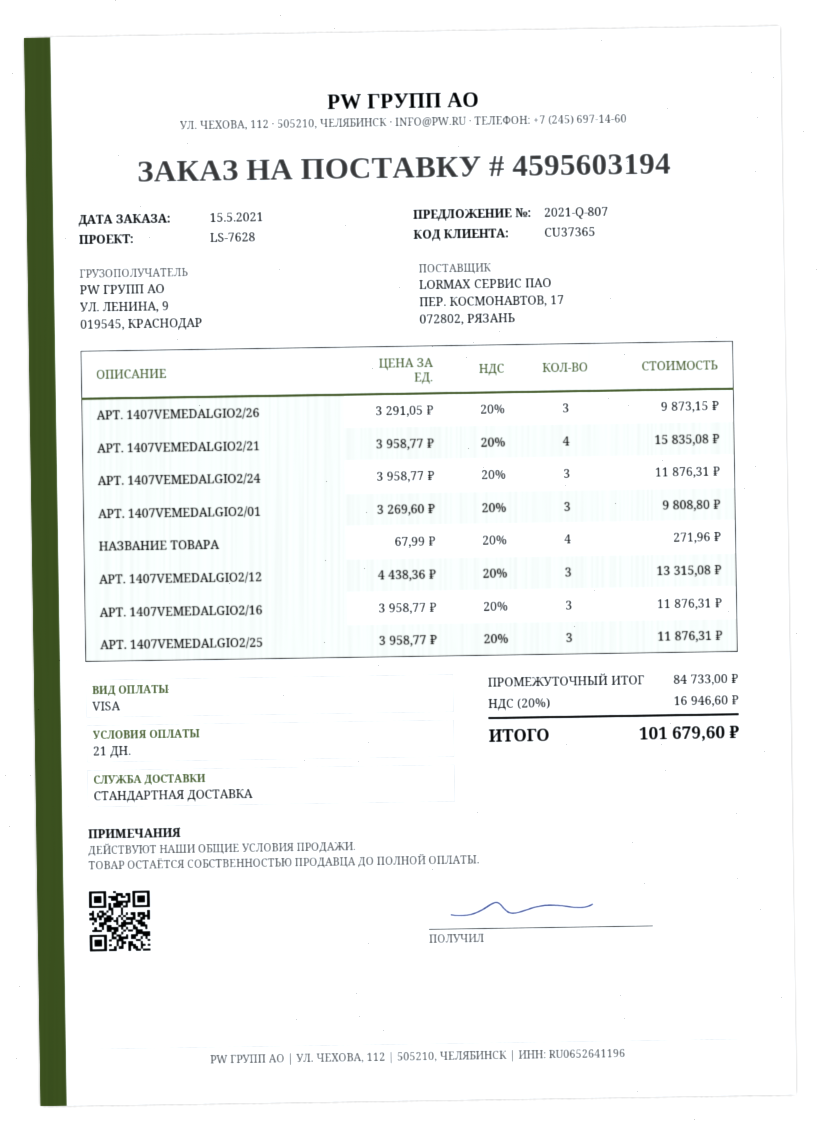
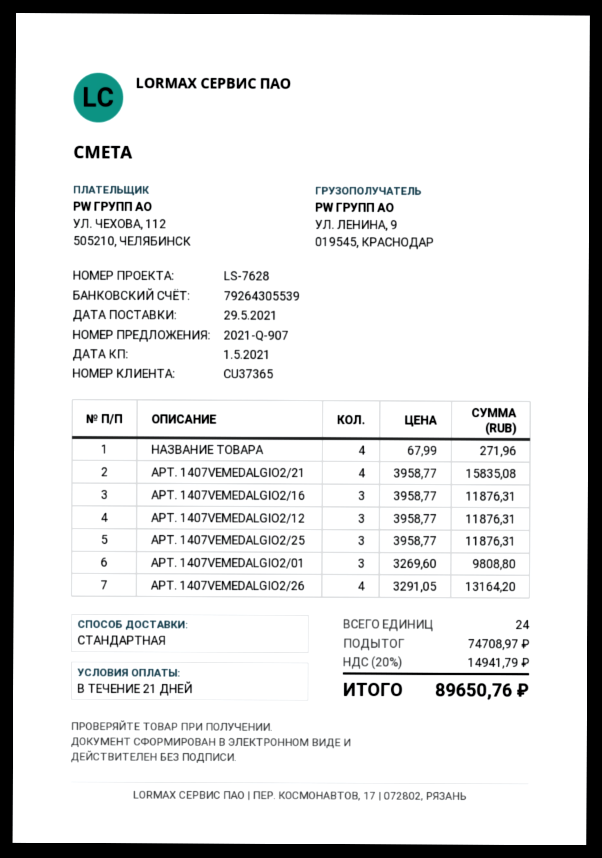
quote number: 2021-Q-807 -> 2021-Q-907
АРТ. 1407VEMEDALGIO2/26: 3 x 3291.05 = 9873.15 -> 4 x 3291.05 = 13164.20
АРТ. 1407VEMEDALGIO2/24: 3 x 3958.77 = 11876.31 -> none
АРТ. 1407VEMEDALGIO2/12: 3 x 4438.36 = 13315.08 -> 3 x 3958.77 = 11876.31
subtotal: 84733.00 -> 74708.97
tax: 20% = 16946.60 -> 20% = 14941.79
total: 101679.60 -> 89650.76

